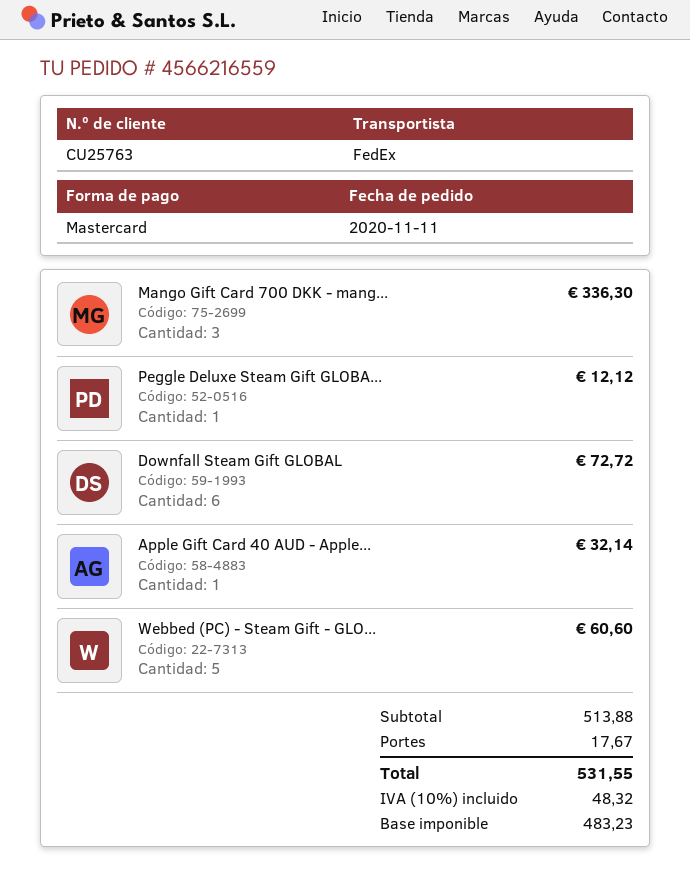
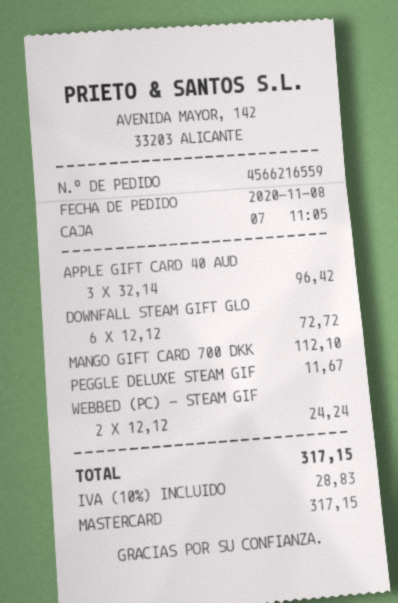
order date: 2020-11-11 -> 2020-11-08
Mango Gift Card 700 DKK - mang...: 3 for 336.30 -> 1 for 112.10
Peggle Deluxe Steam Gift GLOBA...: 1 for 12.12 -> 1 for 11.67
Apple Gift Card 40 AUD - Apple...: 1 for 32.14 -> 3 for 96.42
Webbed (PC) - Steam Gift - GLO...: 5 for 60.60 -> 2 for 24.24
shipping: 17.67 -> none
tax: 10% = 48.32 -> 10% = 28.83
total: 531.55 -> 317.15

